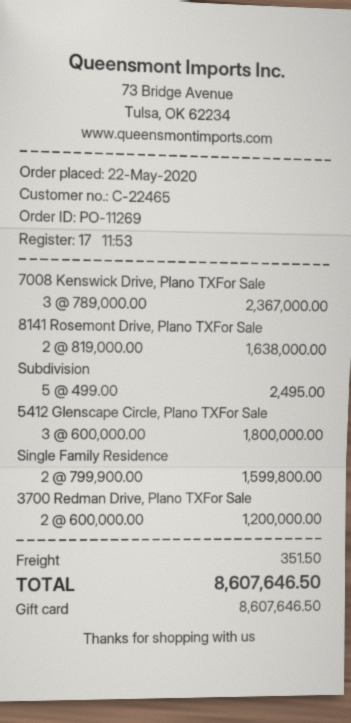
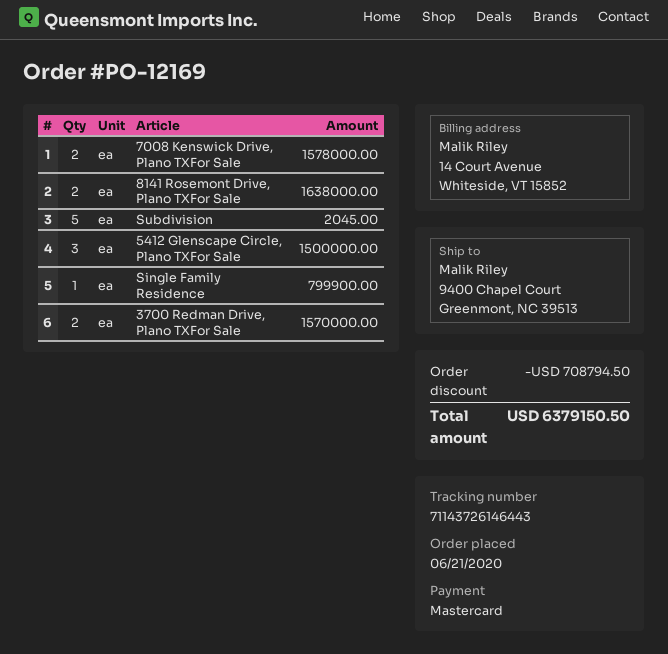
order number: PO-11269 -> PO-12169
order date: 2020-05-22 -> 2020-06-21
payment method: gift card -> Mastercard
7008 Kenswick Drive, Plano TXFor Sale: 3 for 2367000.00 -> 2 for 1578000.00
Subdivision: 5 for 2495.00 -> 5 for 2045.00
5412 Glenscape Circle, Plano TXFor Sale: 3 for 1800000.00 -> 3 for 1500000.00
Single Family Residence: 2 for 1599800.00 -> 1 for 799900.00
3700 Redman Drive, Plano TXFor Sale: 2 for 1200000.00 -> 2 for 1570000.00
discount: none -> 708794.50
shipping: 351.50 -> none
total: 8607646.50 -> 6379150.50

